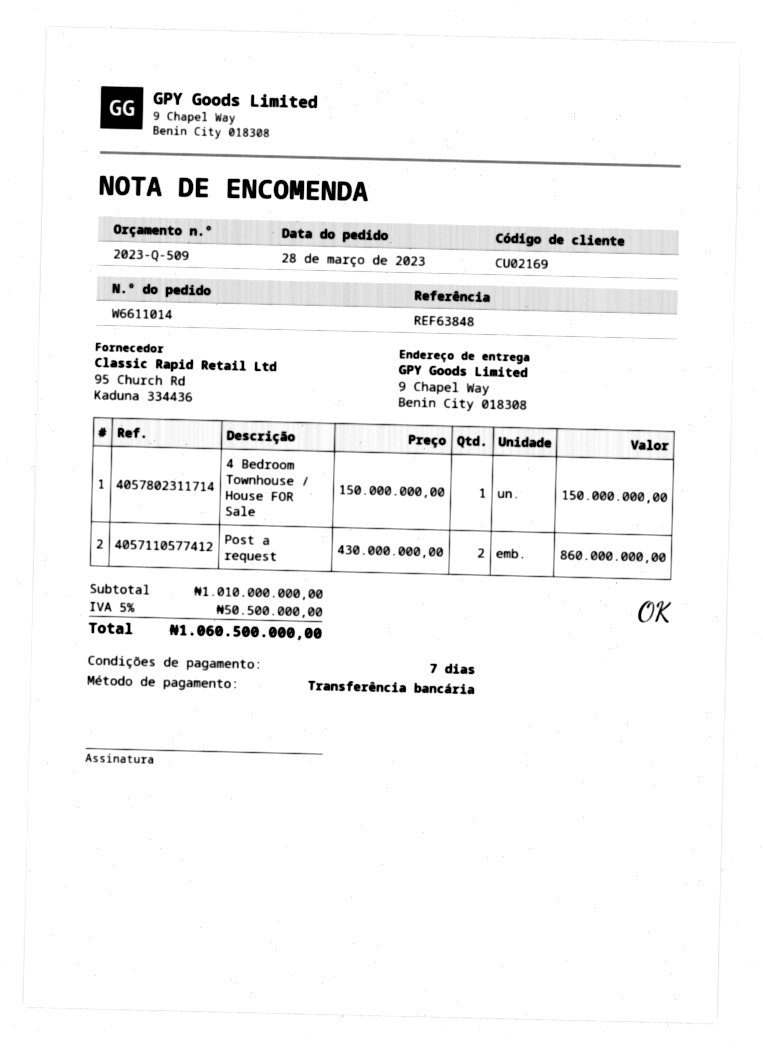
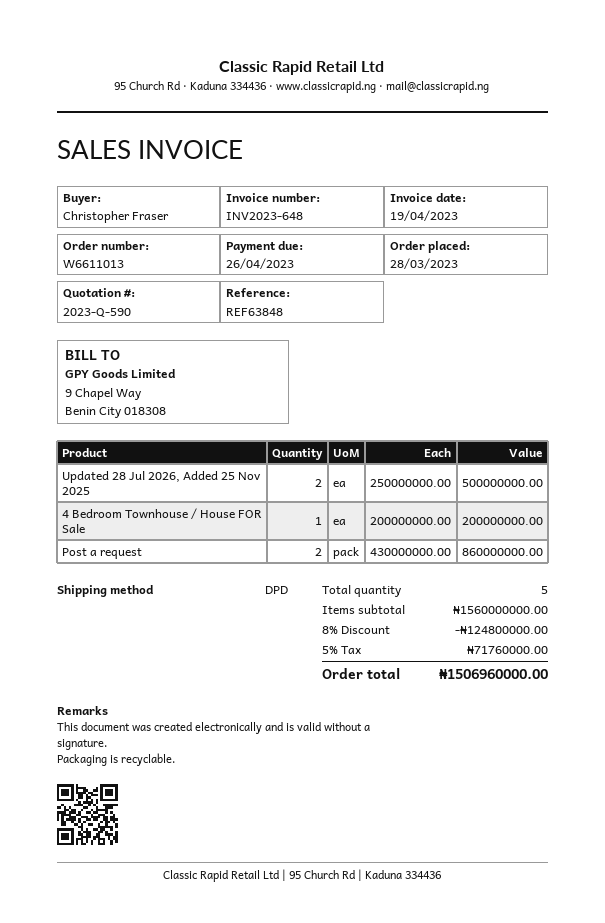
quote number: 2023-Q-509 -> 2023-Q-590
order number: W6611014 -> W6611013
4 Bedroom Townhouse / House FOR Sale: 1 x 150000000.00 = 150000000.00 -> 1 x 200000000.00 = 200000000.00
Updated 28 Jul 2026, Added 25 Nov 2025: none -> 2 x 250000000.00 = 500000000.00
subtotal: 1010000000.00 -> 1560000000.00
discount: none -> 8% = 124800000.00
tax: 5% = 50500000.00 -> 5% = 71760000.00
total: 1060500000.00 -> 1506960000.00

